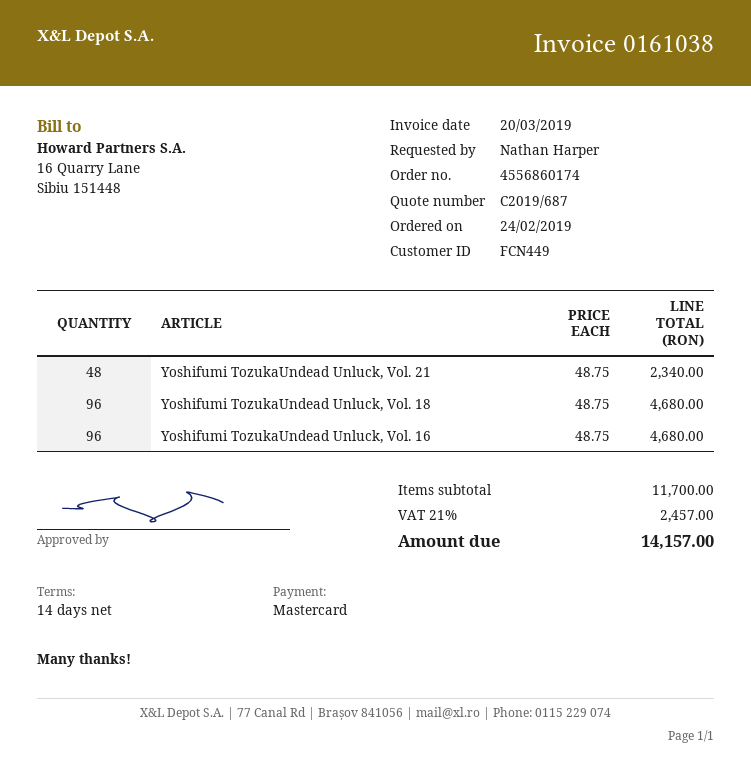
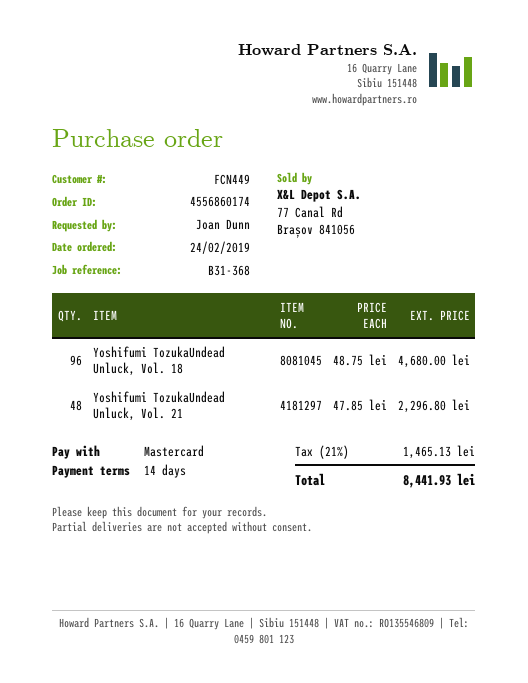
ordered by: Nathan Harper -> Joan Dunn
Yoshifumi TozukaUndead Unluck, Vol. 21: 48 x 48.75 = 2340.00 -> 48 x 47.85 = 2296.80
Yoshifumi TozukaUndead Unluck, Vol. 16: 96 x 48.75 = 4680.00 -> none
tax: 21% = 2457.00 -> 21% = 1465.13
total: 14157.00 -> 8441.93

